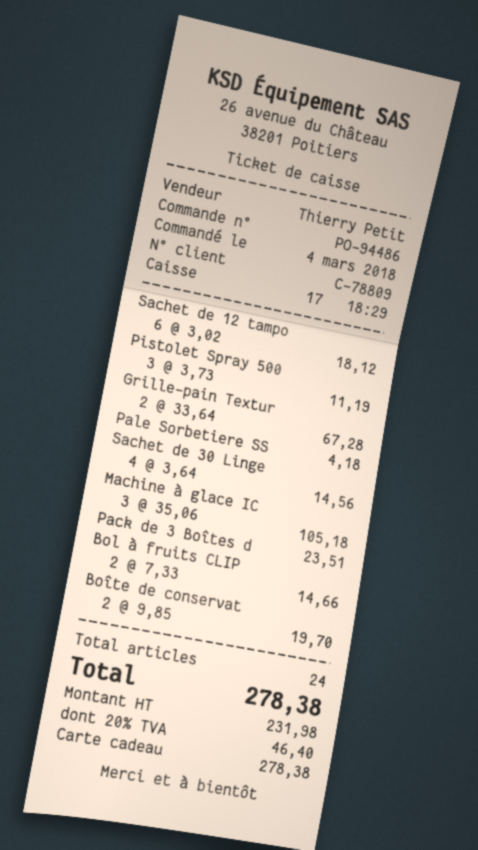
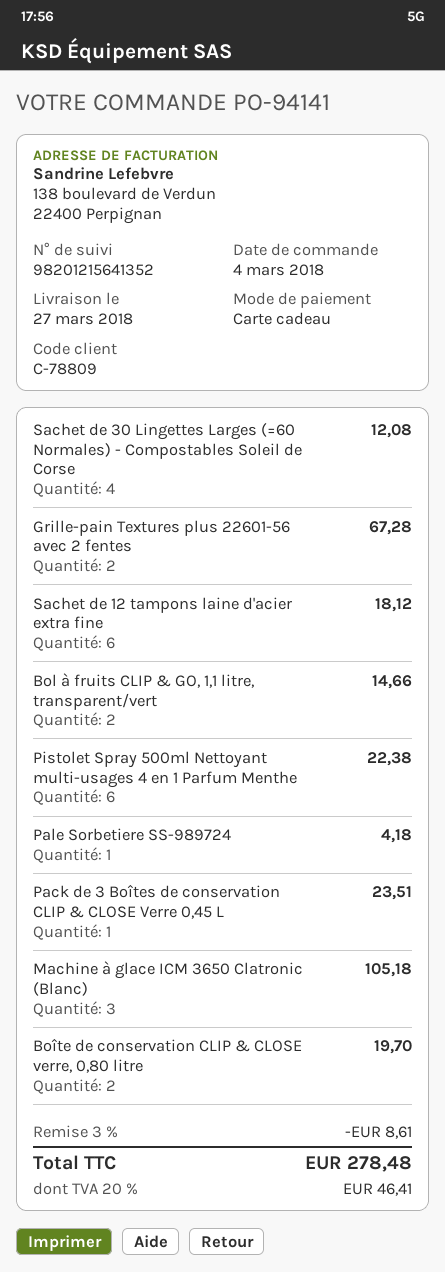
order number: PO-94486 -> PO-94141
Pistolet Spray 500: 3 for 11.19 -> 6 for 22.38
Sachet de 30 Linge: 4 for 14.56 -> 4 for 12.08
discount: none -> 3% = 8.61
tax: 20% = 46.40 -> 20% = 46.41
total: 278.38 -> 278.48

